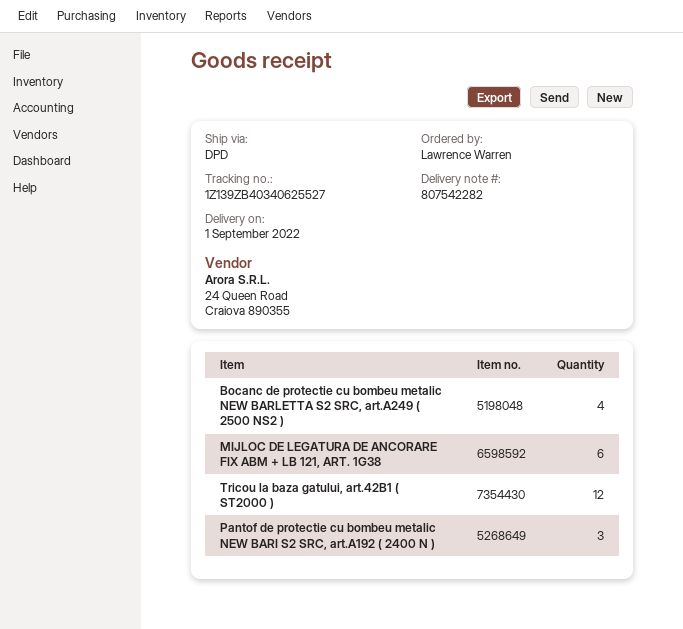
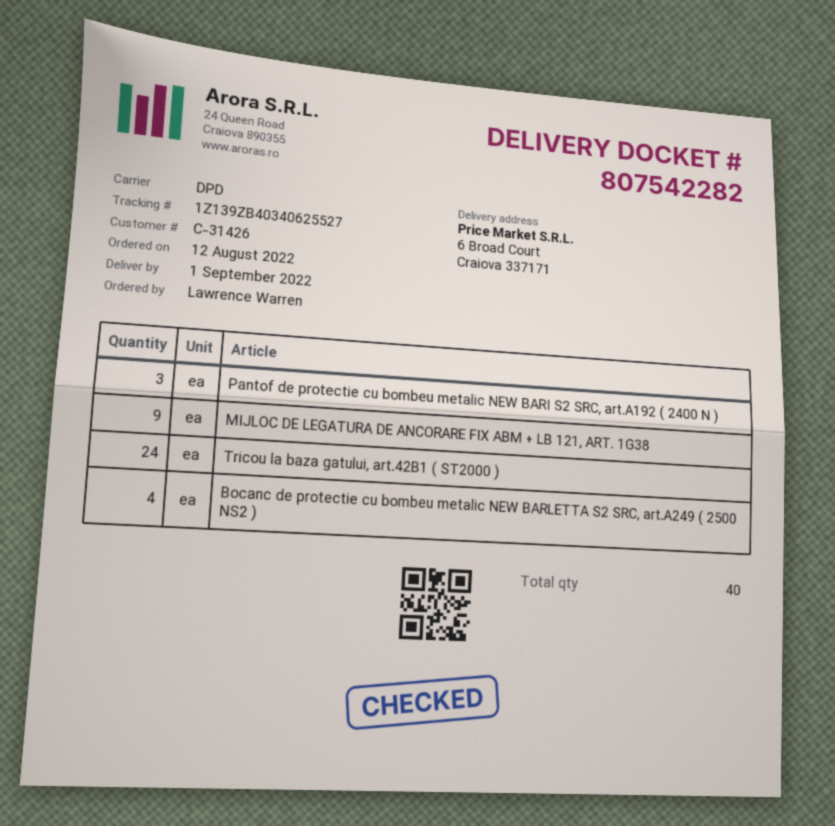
MIJLOC DE LEGATURA DE ANCORARE FIX ABM + LB 121, ART. 1G38: 6 -> 9
Tricou la baza gatului, art.42B1 ( ST2000 ): 12 -> 24

